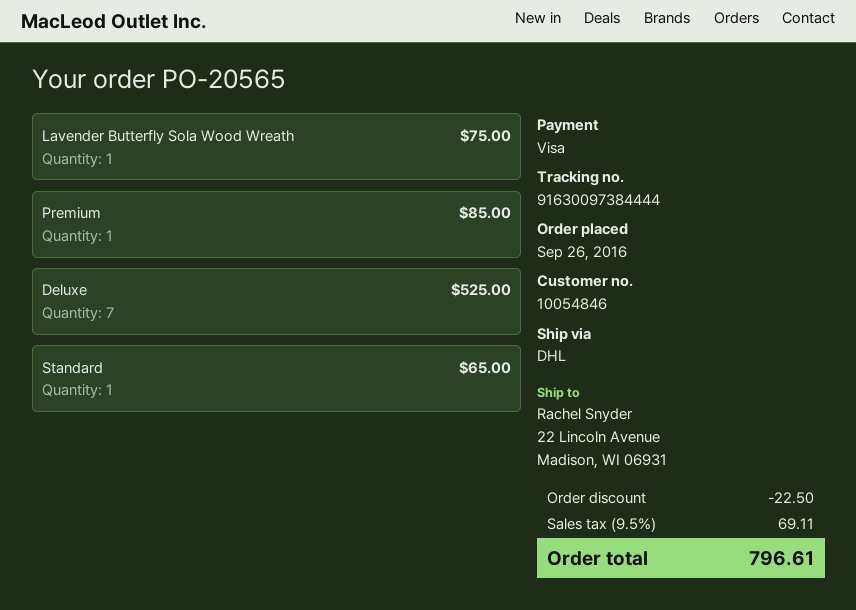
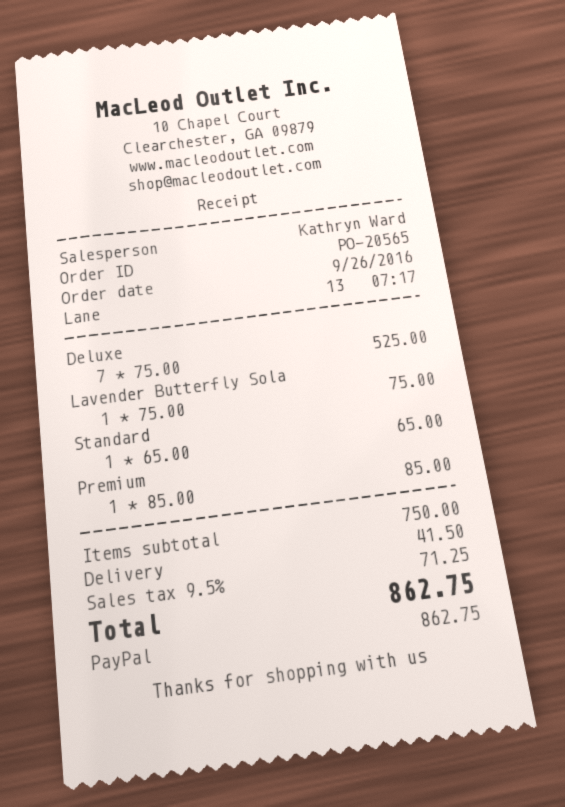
payment method: Visa -> PayPal
discount: 22.50 -> none
shipping: none -> 41.50
tax: 9.5% = 69.11 -> 9.5% = 71.25
total: 796.61 -> 862.75

